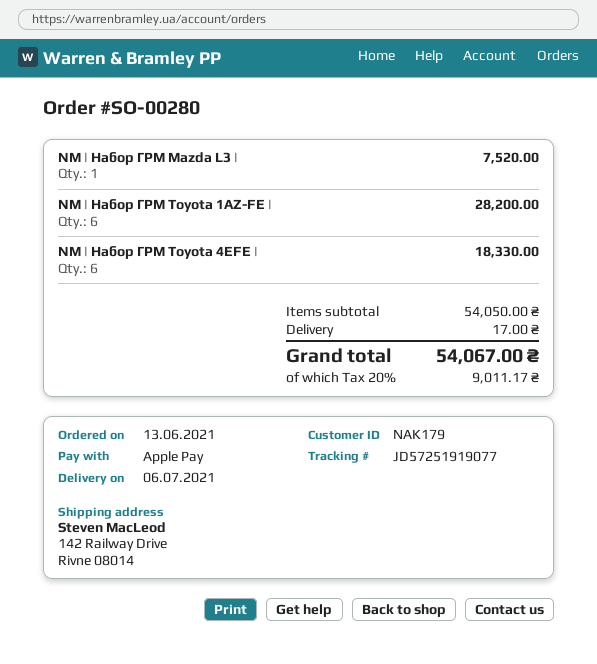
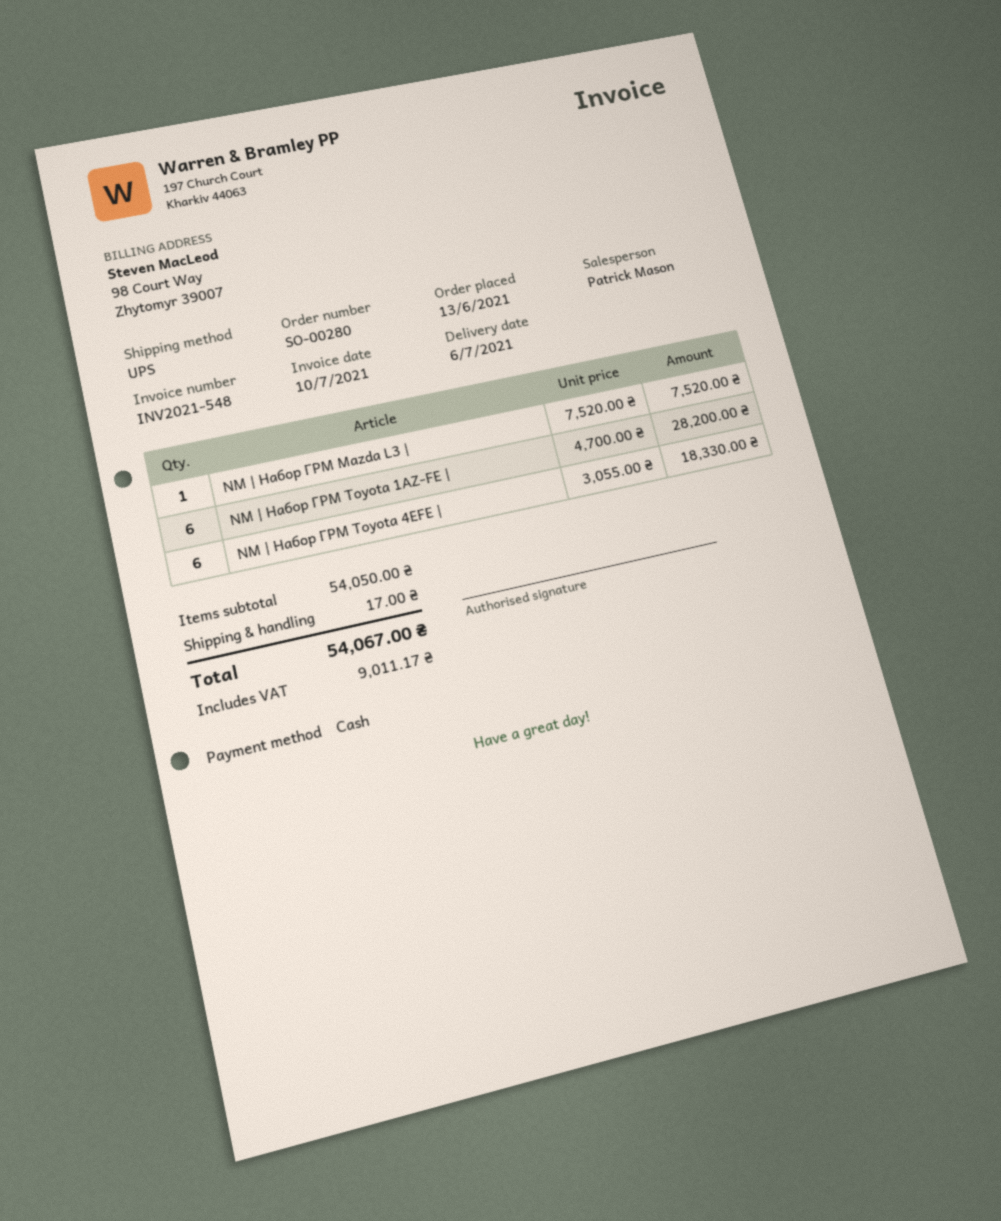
payment method: Apple Pay -> cash

